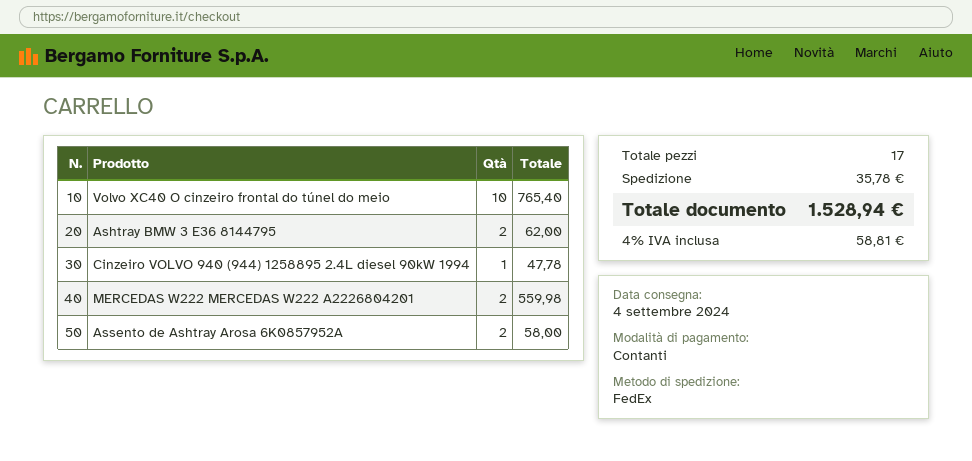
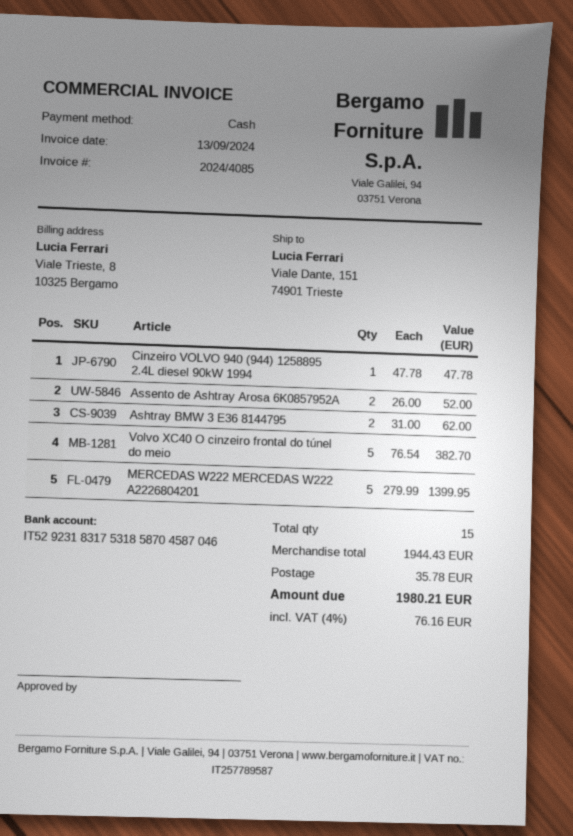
Volvo XC40 O cinzeiro frontal do túnel do meio: 10 for 765.40 -> 5 for 382.70
MERCEDAS W222 MERCEDAS W222 A2226804201: 2 for 559.98 -> 5 for 1399.95
Assento de Ashtray Arosa 6K0857952A: 2 for 58.00 -> 2 for 52.00
total quantity: 17 -> 15
tax: 4% = 58.81 -> 4% = 76.16
total: 1528.94 -> 1980.21

